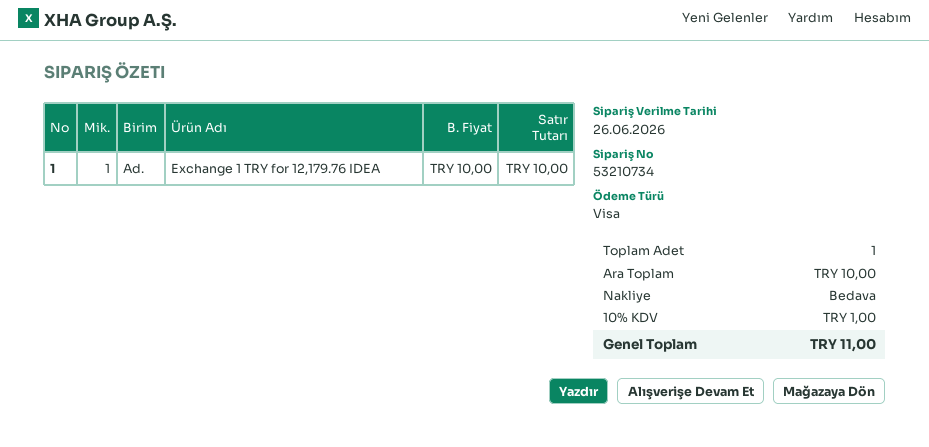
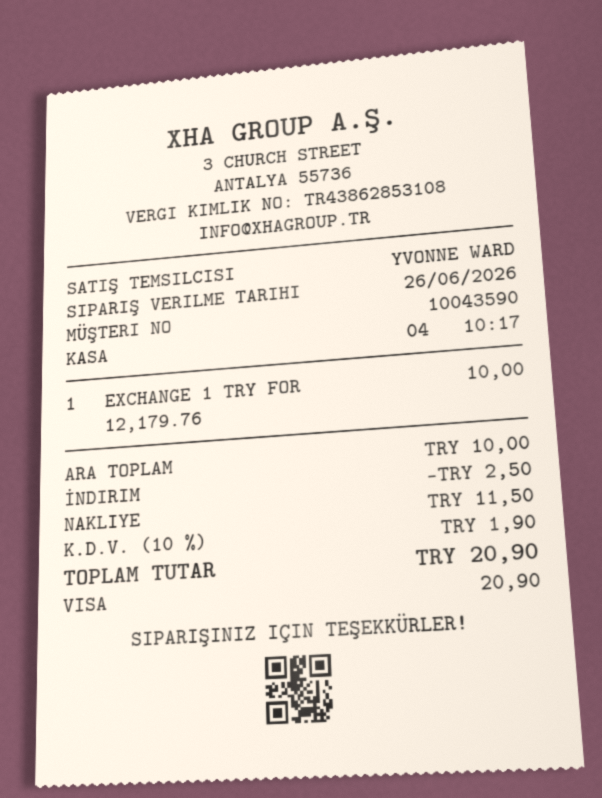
discount: none -> 2.50
shipping: 0.00 -> 11.50
tax: 10% = 1.00 -> 10% = 1.90
total: 11.00 -> 20.90

